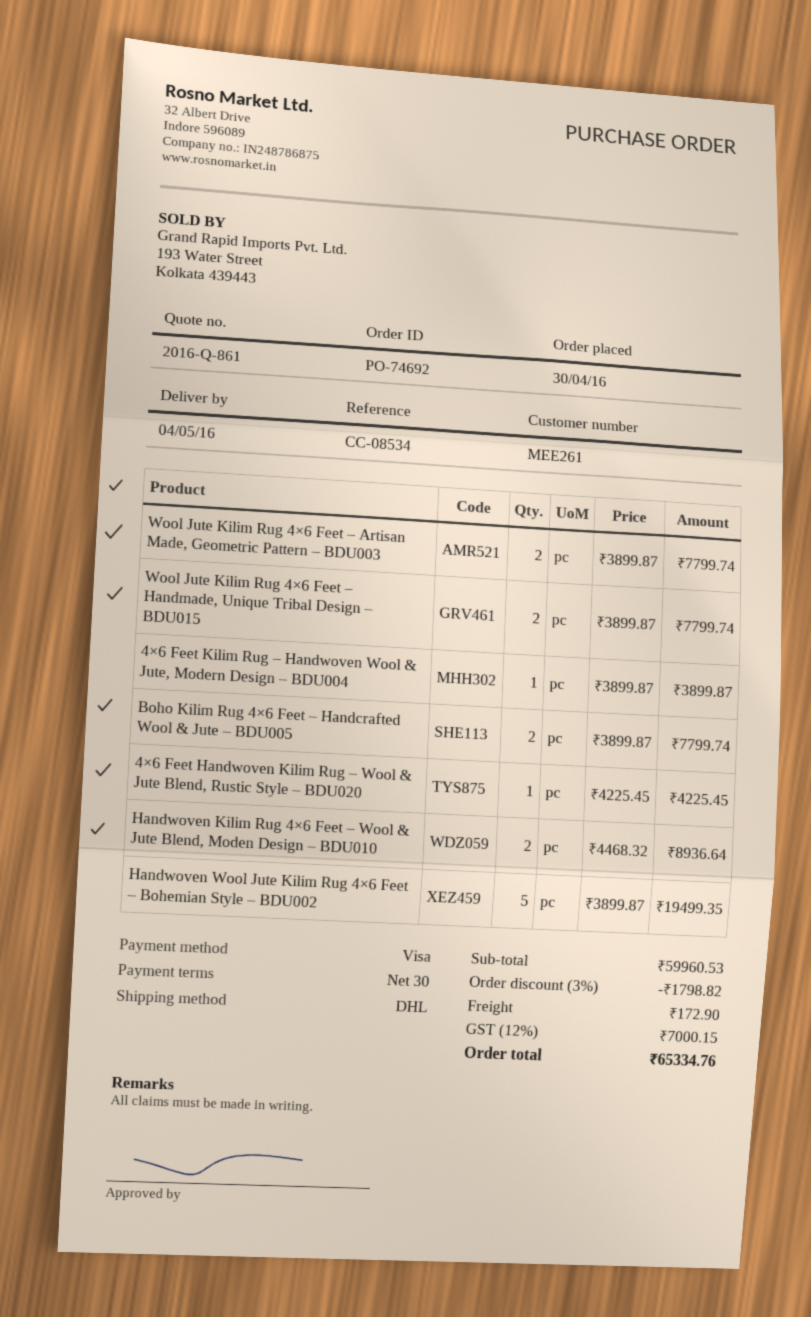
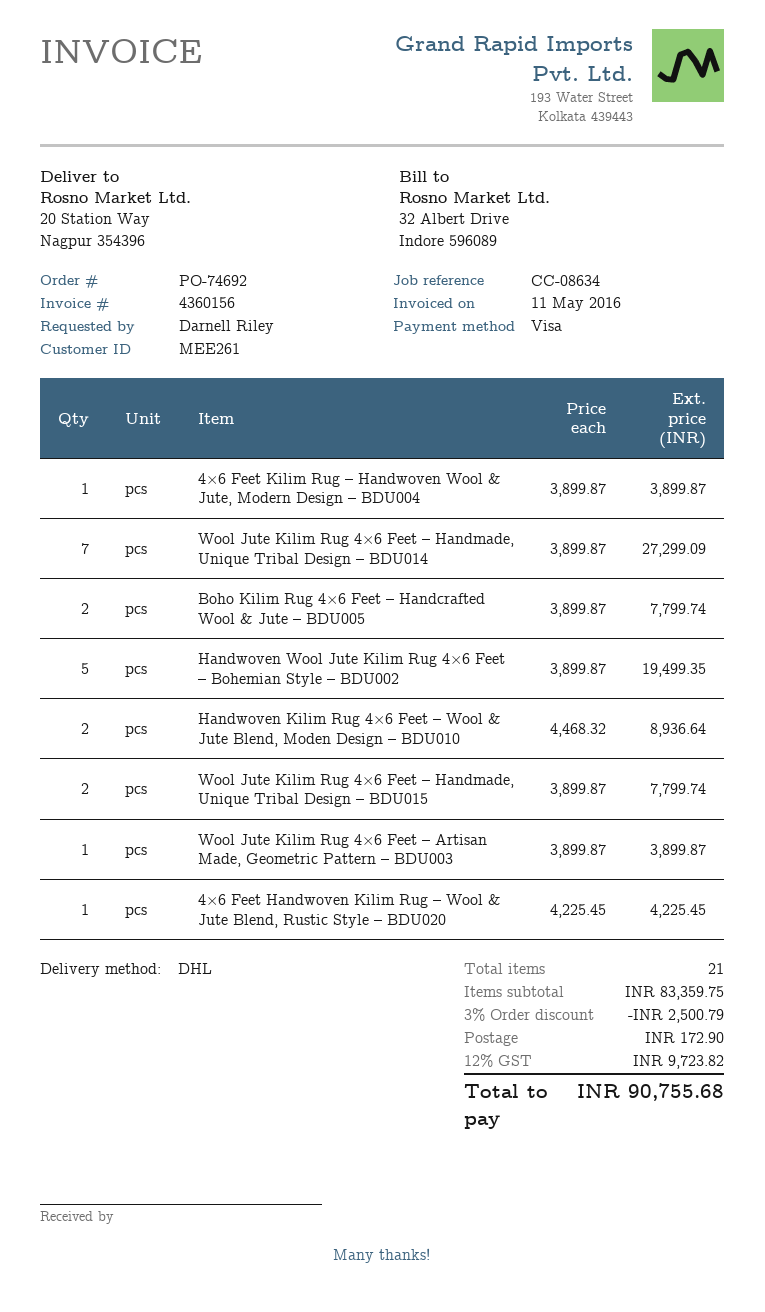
reference: CC-08534 -> CC-08634
Wool Jute Kilim Rug 4×6 Feet – Artisan Made, Geometric Pattern – BDU003: 2 x 3899.87 = 7799.74 -> 1 x 3899.87 = 3899.87
Wool Jute Kilim Rug 4×6 Feet – Handmade, Unique Tribal Design – BDU014: none -> 7 x 3899.87 = 27299.09
subtotal: 59960.53 -> 83359.75
discount: 3% = 1798.82 -> 3% = 2500.79
tax: 12% = 7000.15 -> 12% = 9723.82
total: 65334.76 -> 90755.68

